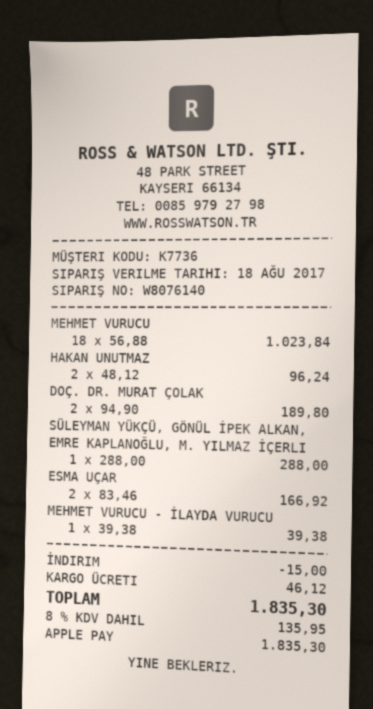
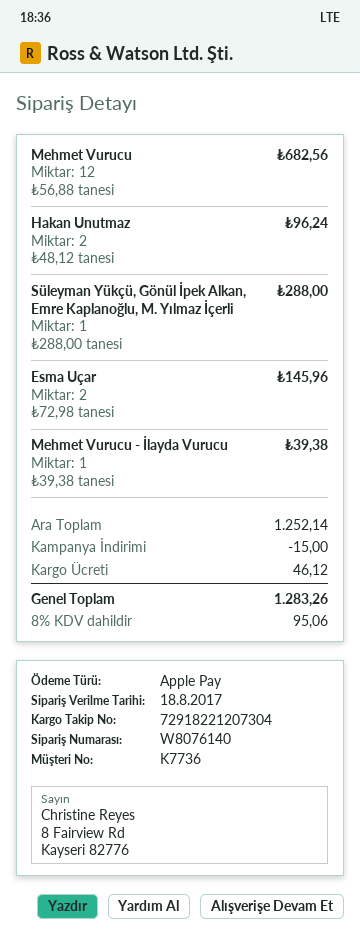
MEHMET VURUCU: 18 x 56.88 = 1023.84 -> 12 x 56.88 = 682.56
DOÇ. DR. MURAT ÇOLAK: 2 x 94.90 = 189.80 -> none
ESMA UÇAR: 2 x 83.46 = 166.92 -> 2 x 72.98 = 145.96
tax: 8% = 135.95 -> 8% = 95.06
total: 1835.30 -> 1283.26

